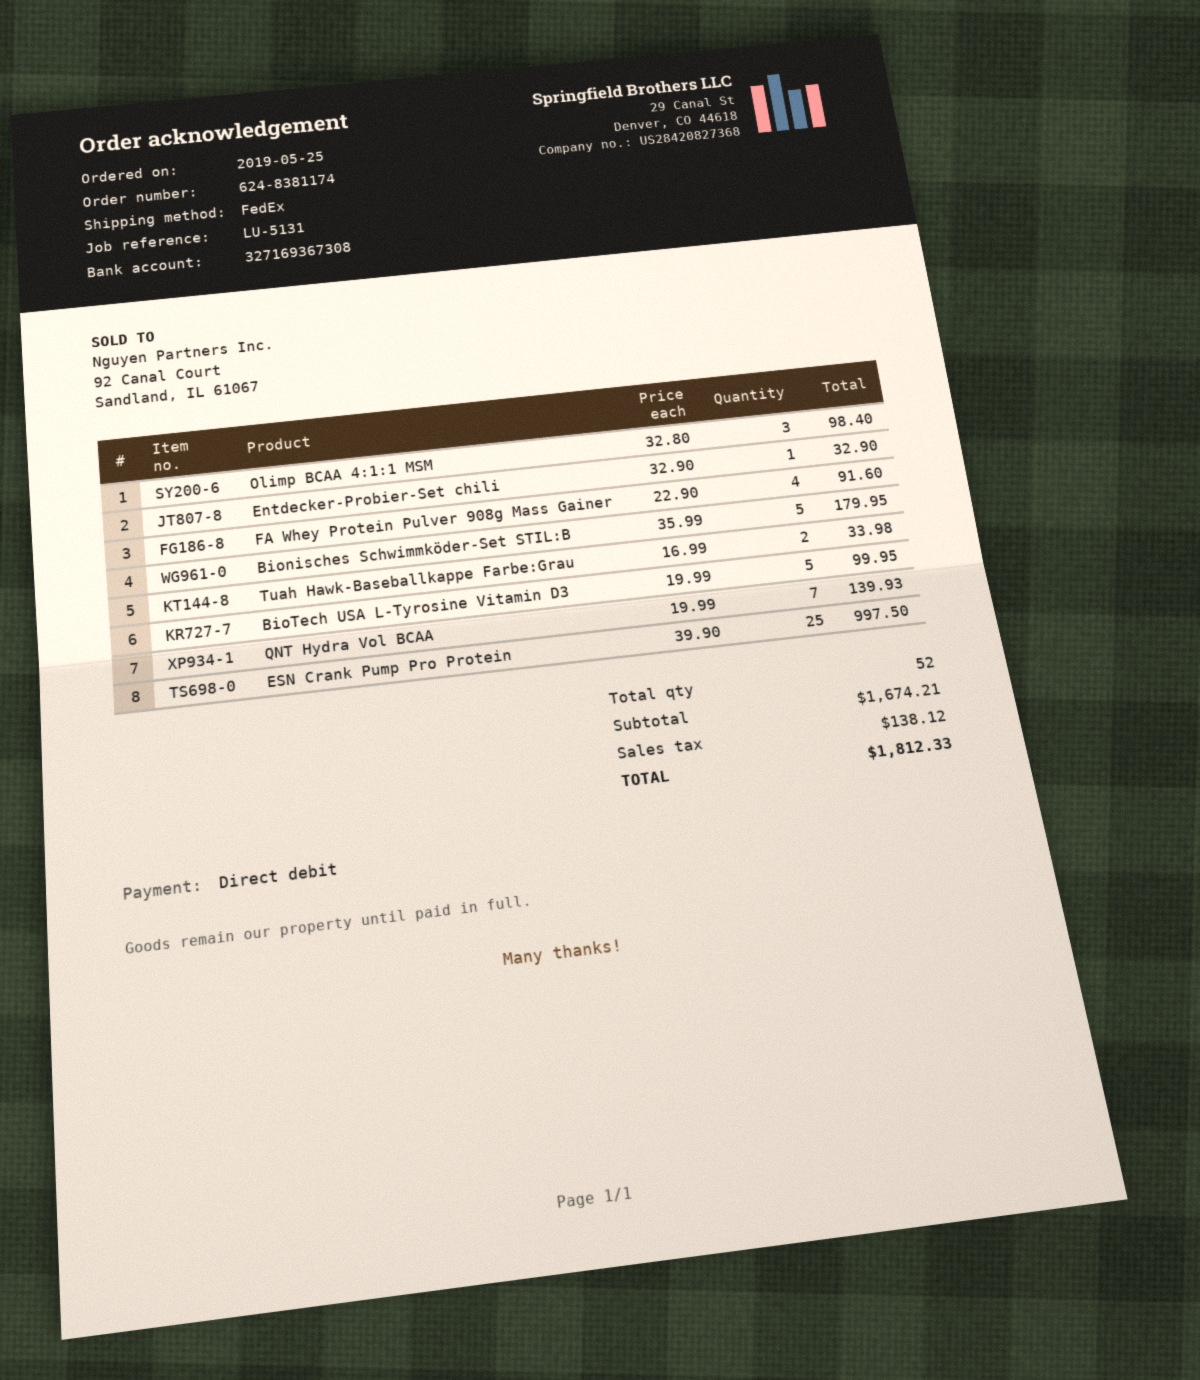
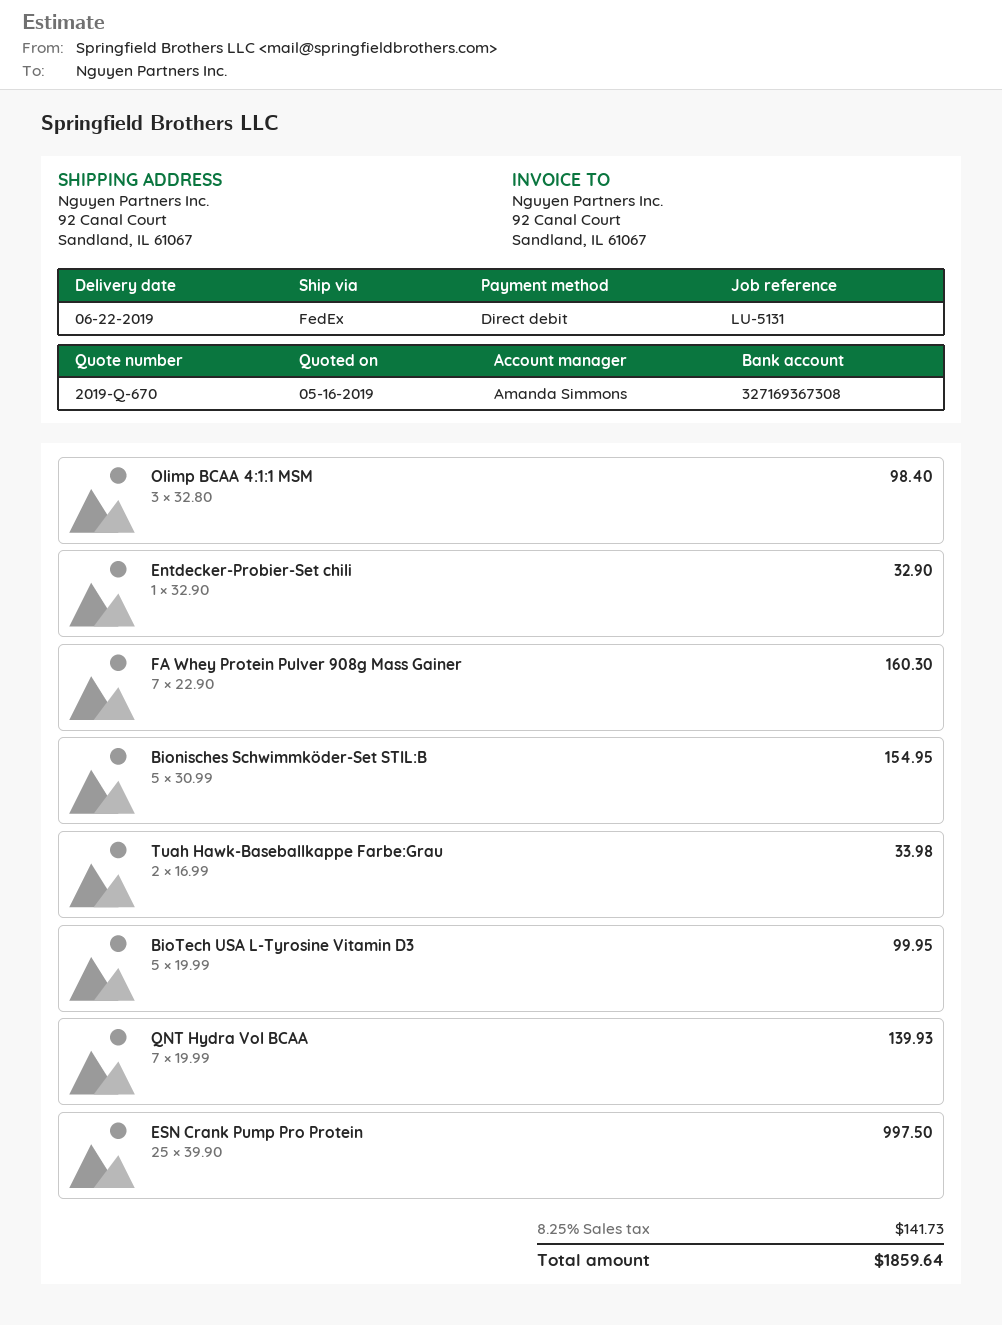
FA Whey Protein Pulver 908g Mass Gainer: 4 x 22.90 = 91.60 -> 7 x 22.90 = 160.30
Bionisches Schwimmköder-Set STIL:B: 5 x 35.99 = 179.95 -> 5 x 30.99 = 154.95
tax: 138.12 -> 141.73
total: 1812.33 -> 1859.64

